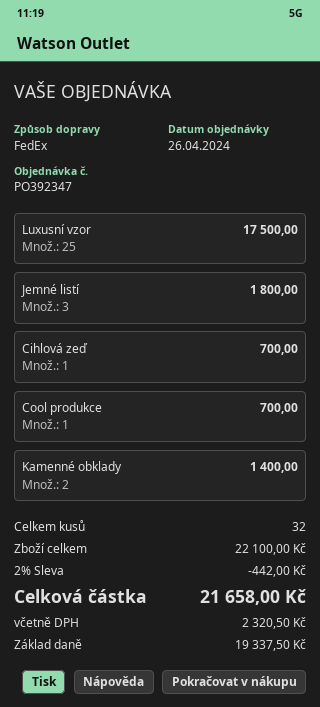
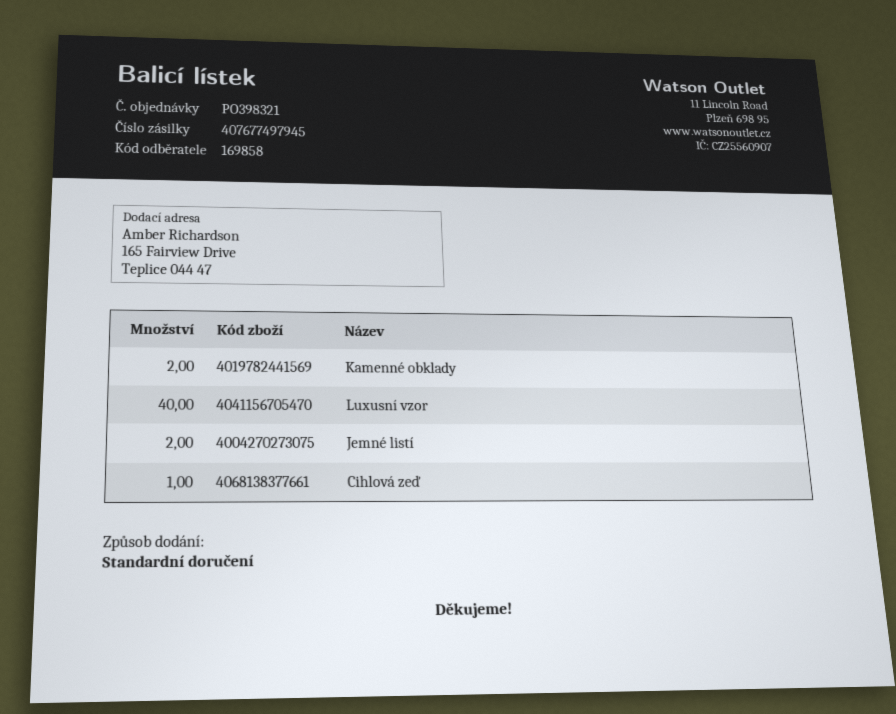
order number: PO392347 -> PO398321
shipping method: FedEx -> standard
Luxusní vzor: 25 -> 40
Jemné listí: 3 -> 2
Cool produkce: 1 -> none

